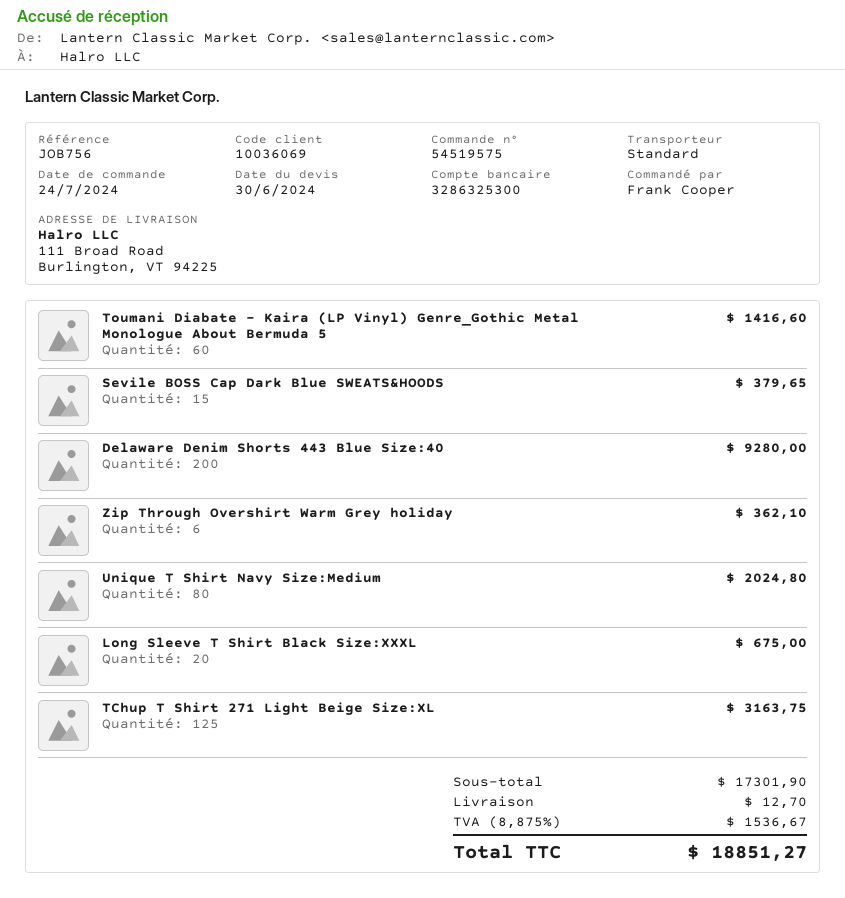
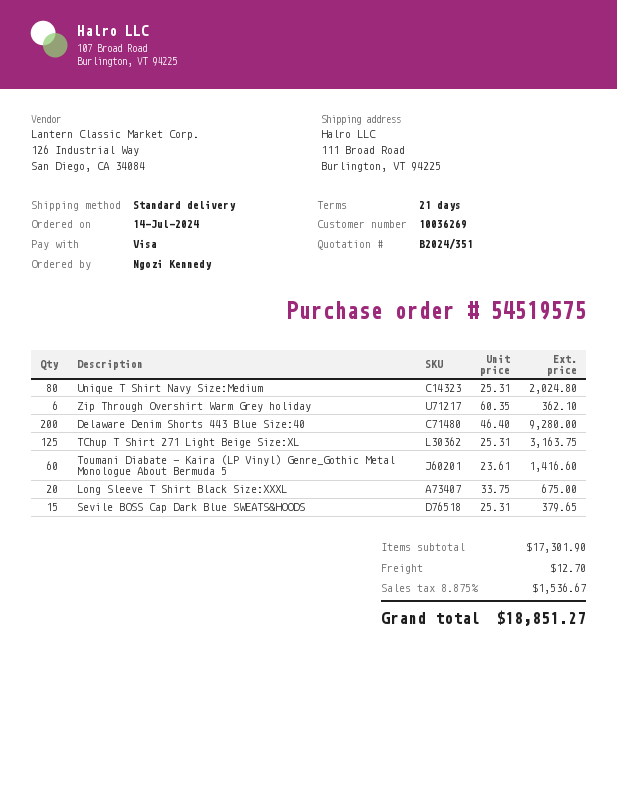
order date: 2024-07-24 -> 2024-07-14
customer number: 10036069 -> 10036269
ordered by: Frank Cooper -> Ngozi Kennedy

